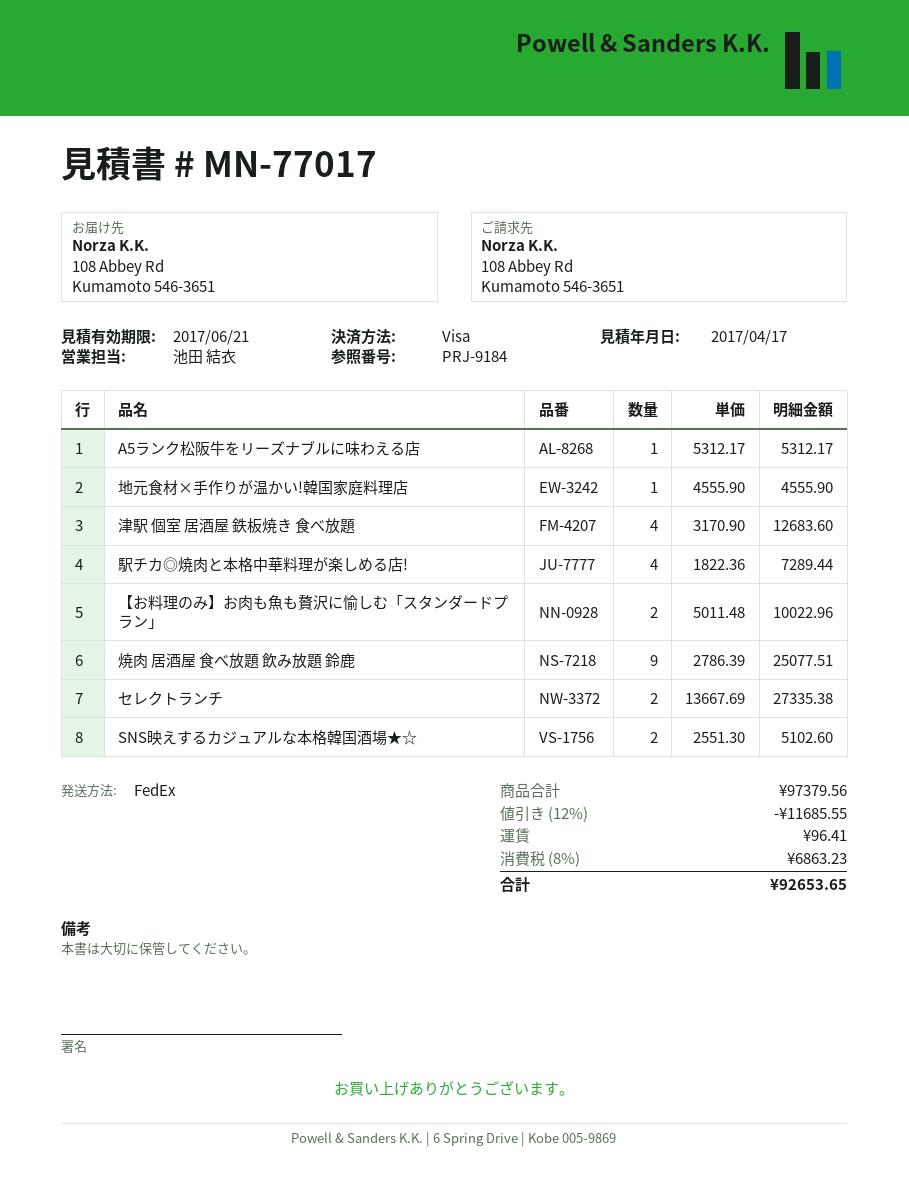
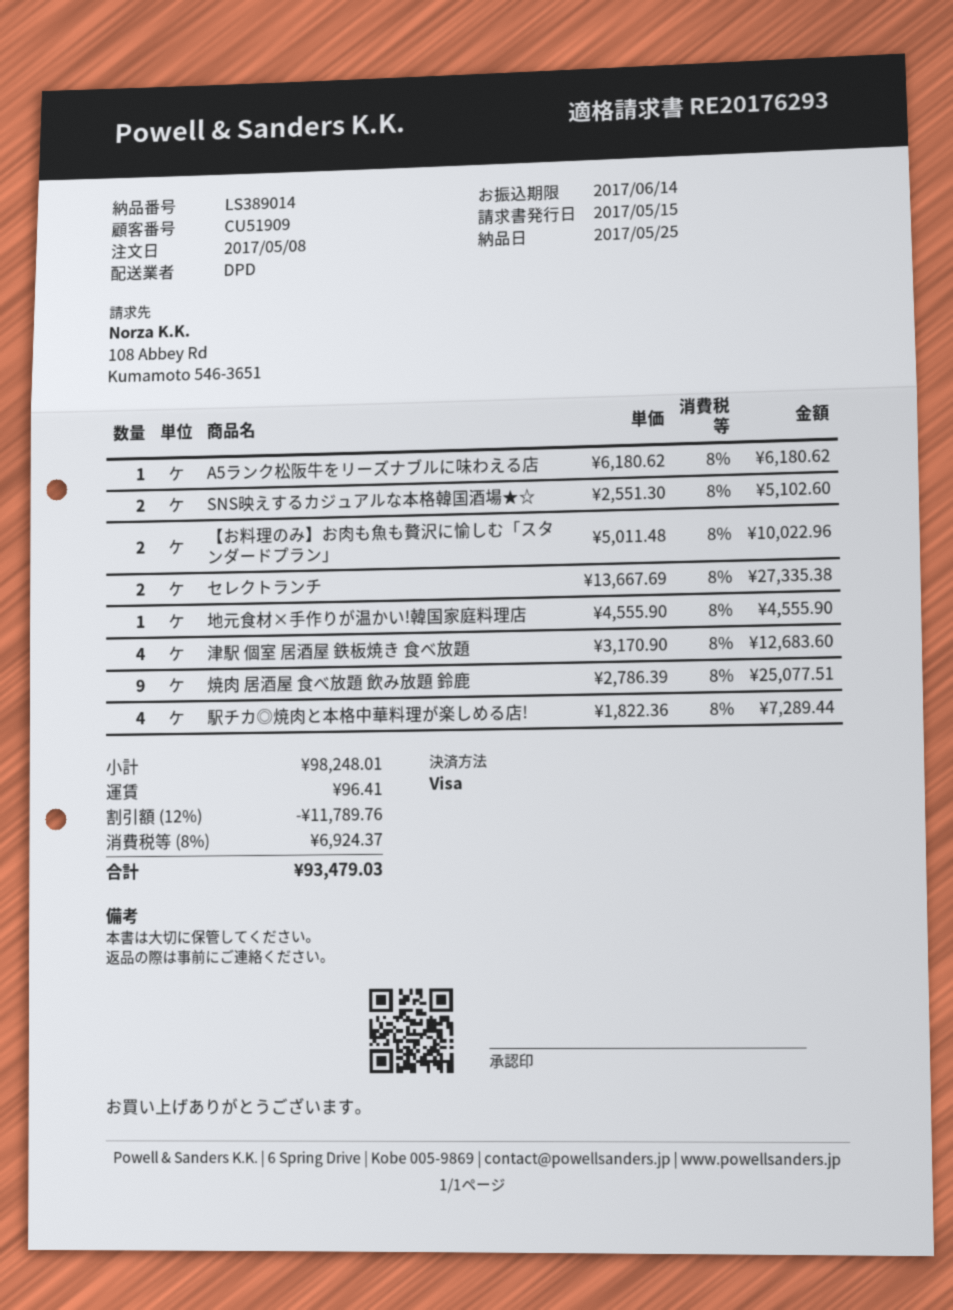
shipping method: FedEx -> DPD
A5ランク松阪牛をリーズナブルに味わえる店: 1 x 5312.17 = 5312.17 -> 1 x 6180.62 = 6180.62
subtotal: 97379.56 -> 98248.01
discount: 12% = 11685.55 -> 12% = 11789.76
tax: 8% = 6863.23 -> 8% = 6924.37
total: 92653.65 -> 93479.03

